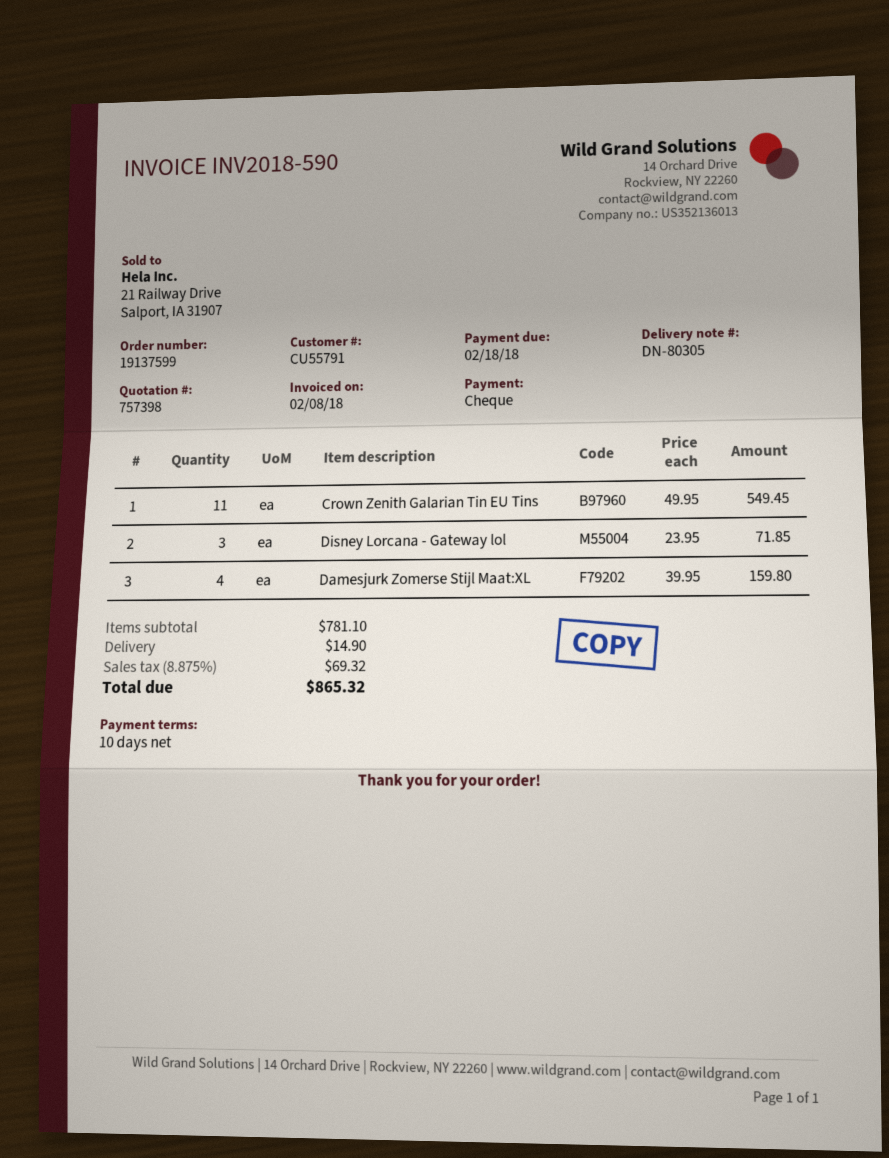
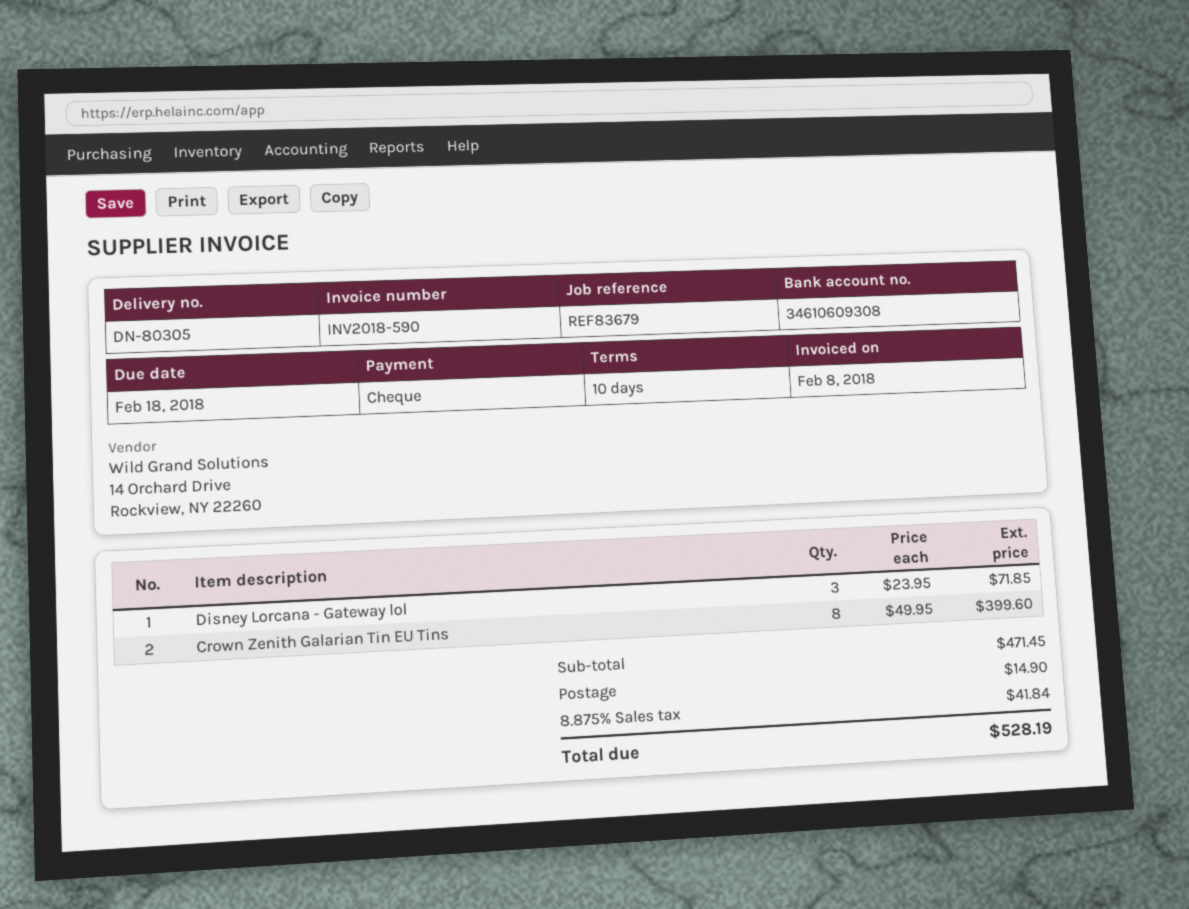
Crown Zenith Galarian Tin EU Tins: 11 x 49.95 = 549.45 -> 8 x 49.95 = 399.60
Damesjurk Zomerse Stijl Maat:XL: 4 x 39.95 = 159.80 -> none
subtotal: 781.10 -> 471.45
tax: 8.875% = 69.32 -> 8.875% = 41.84
total: 865.32 -> 528.19

